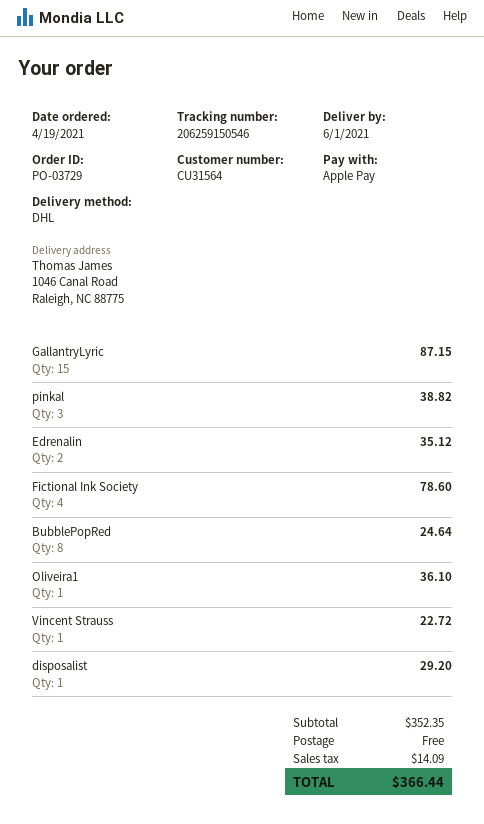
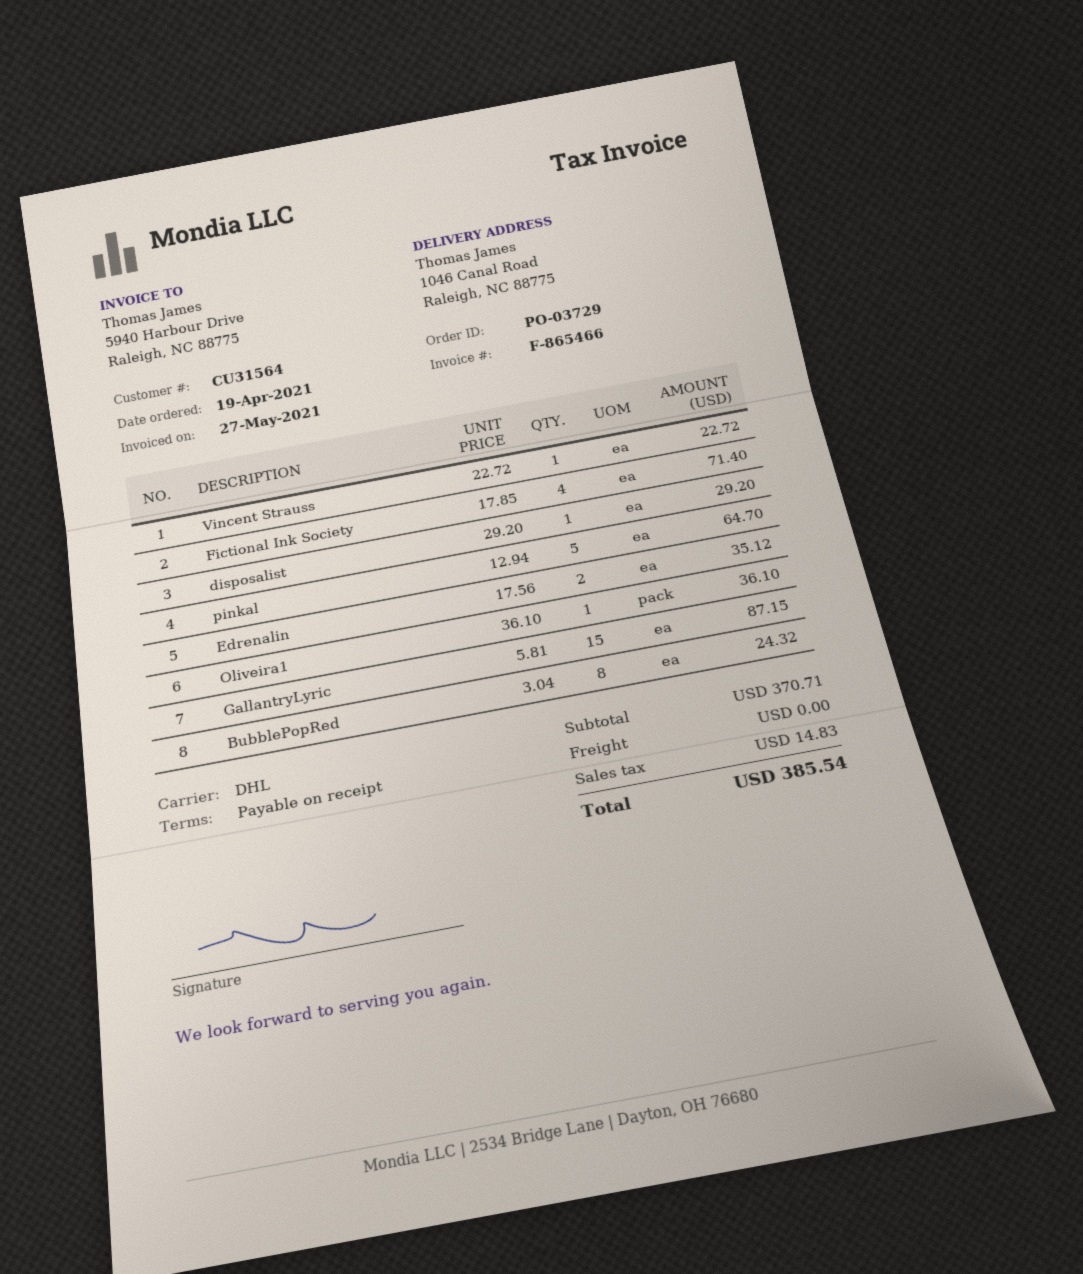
pinkal: 3 for 38.82 -> 5 for 64.70
Fictional Ink Society: 4 for 78.60 -> 4 for 71.40
BubblePopRed: 8 for 24.64 -> 8 for 24.32
subtotal: 352.35 -> 370.71
tax: 14.09 -> 14.83
total: 366.44 -> 385.54

